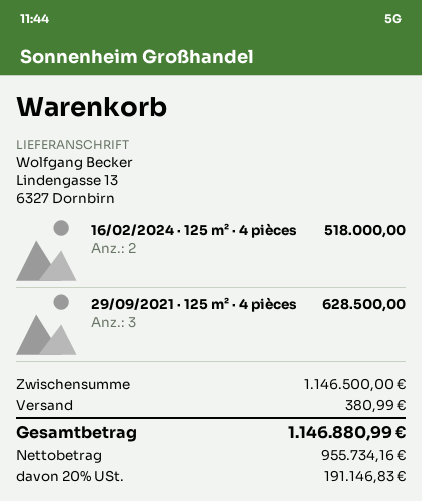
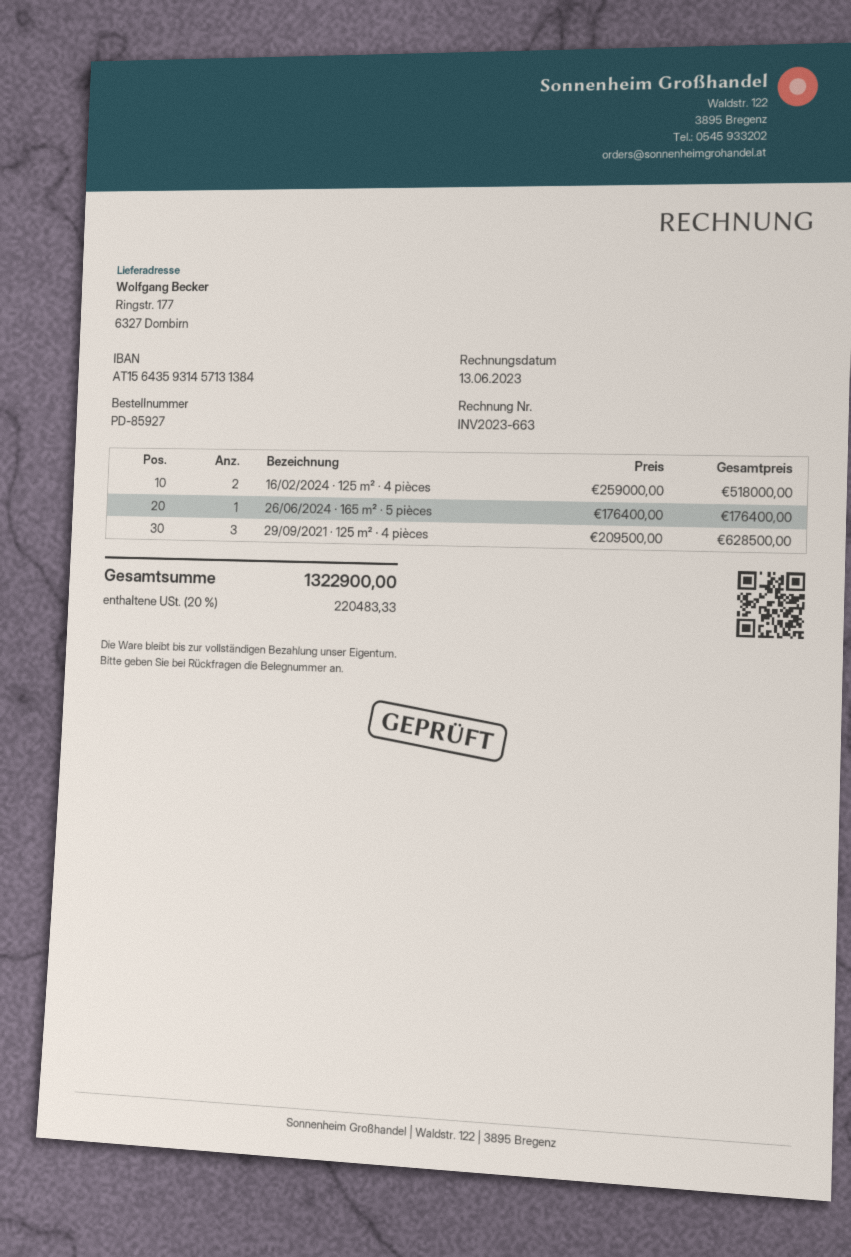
ship to: Lindengasse 13, 6327 Dornbirn -> Ringstr. 177, 6327 Dornbirn
26/06/2024 · 165 m² · 5 pièces: none -> 1 for 176400.00
shipping: 380.99 -> none
tax: 20% = 191146.83 -> 20% = 220483.33
total: 1146880.99 -> 1322900.00

